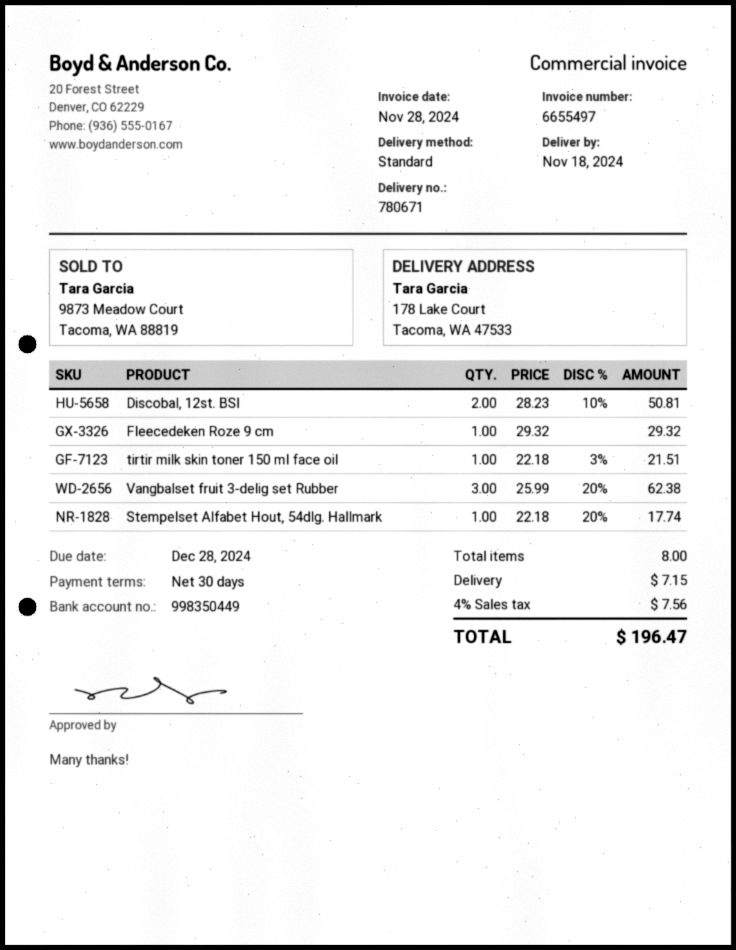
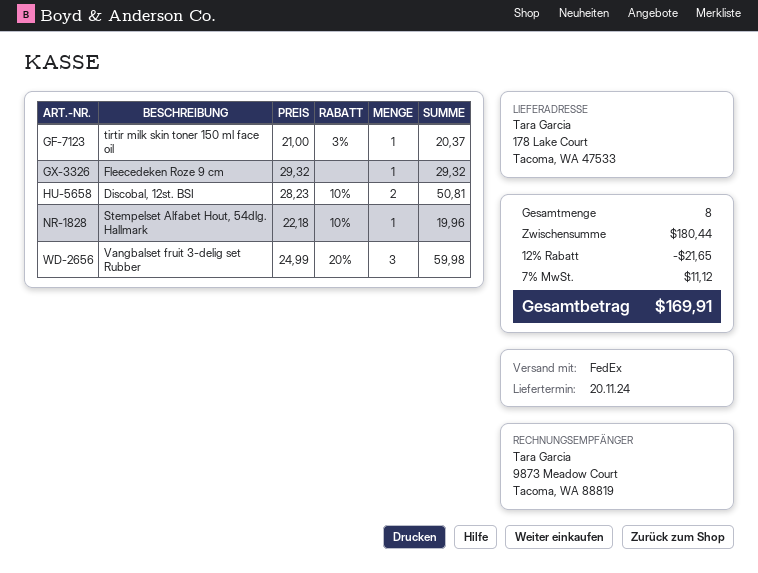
delivery date: 2024-11-18 -> 2024-11-20
shipping method: standard -> FedEx
tirtir milk skin toner 150 ml face oil: 1 x 22.18 - 3% = 21.51 -> 1 x 21.00 - 3% = 20.37
Vangbalset fruit 3-delig set Rubber: 3 x 25.99 - 20% = 62.38 -> 3 x 24.99 - 20% = 59.98
Stempelset Alfabet Hout, 54dlg. Hallmark: 1 x 22.18 - 20% = 17.74 -> 1 x 22.18 - 10% = 19.96
discount: none -> 12% = 21.65
shipping: 7.15 -> none
tax: 4% = 7.56 -> 7% = 11.12
total: 196.47 -> 169.91

